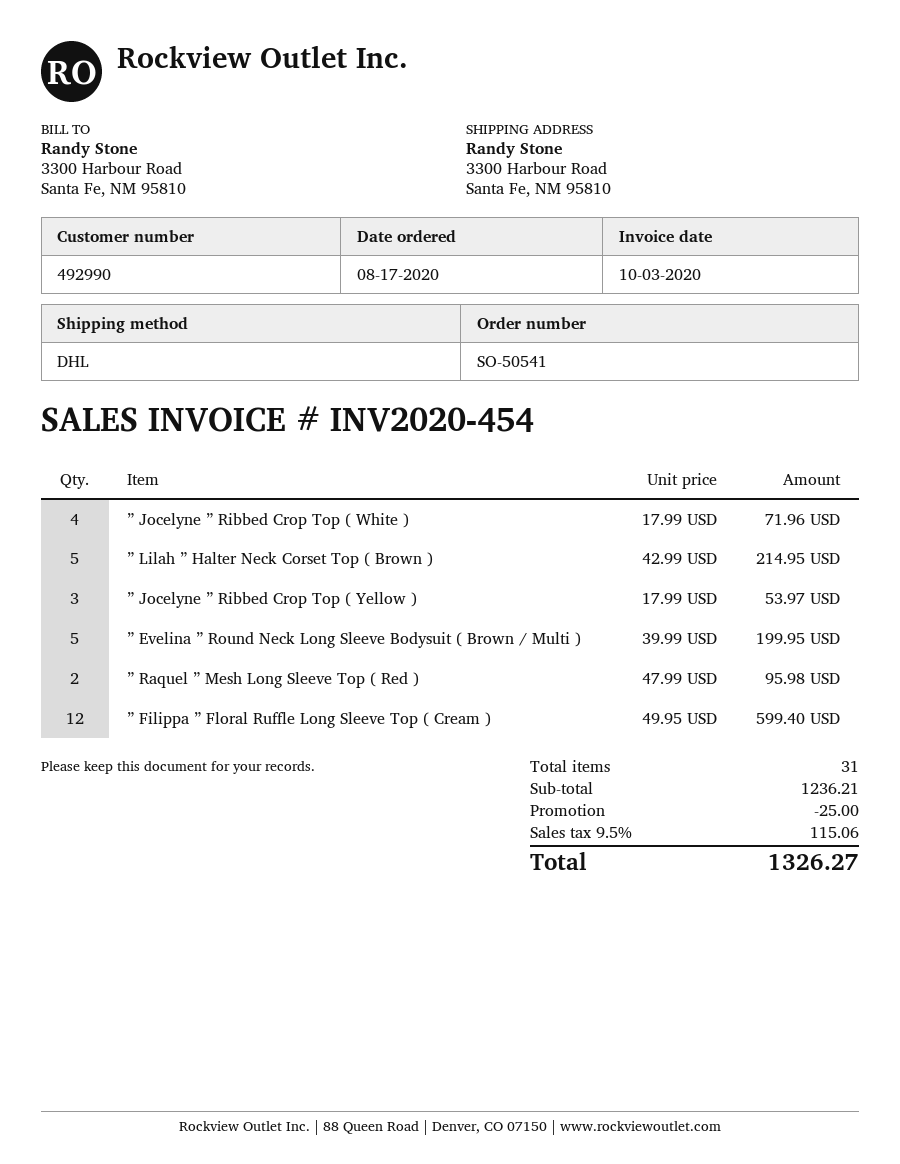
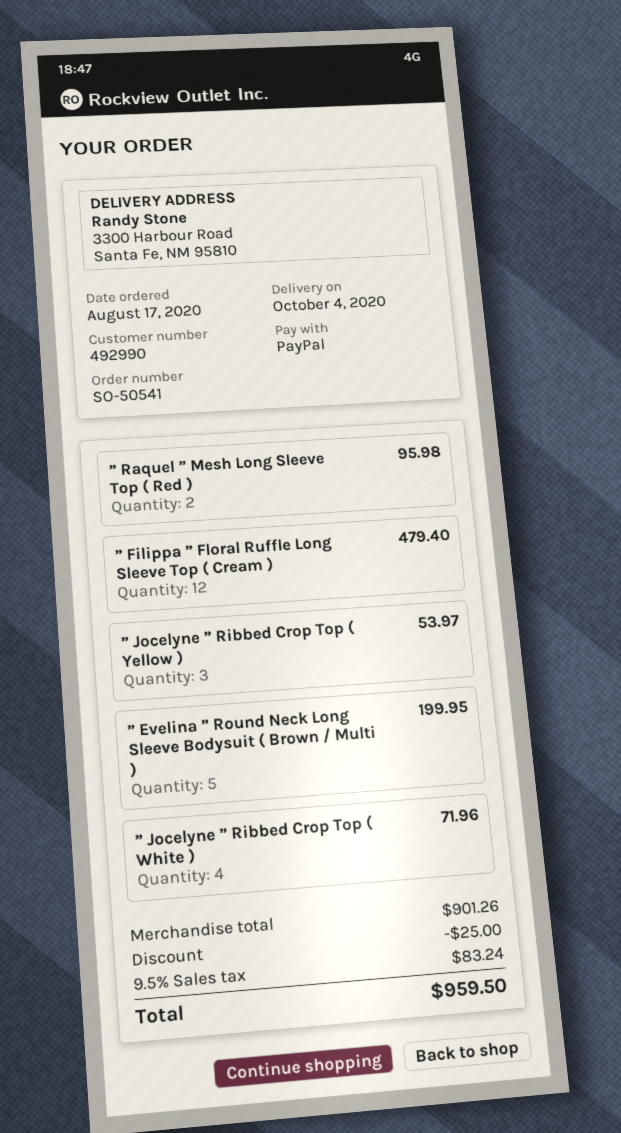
” Lilah ” Halter Neck Corset Top ( Brown ): 5 for 214.95 -> none
” Filippa ” Floral Ruffle Long Sleeve Top ( Cream ): 12 for 599.40 -> 12 for 479.40
subtotal: 1236.21 -> 901.26
tax: 9.5% = 115.06 -> 9.5% = 83.24
total: 1326.27 -> 959.50

